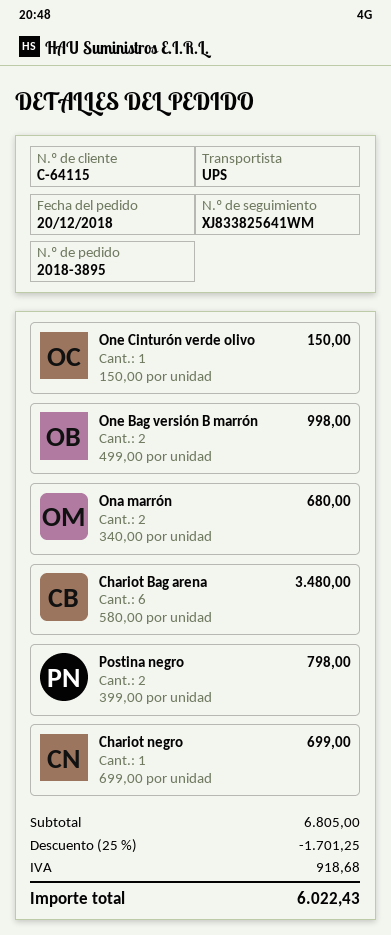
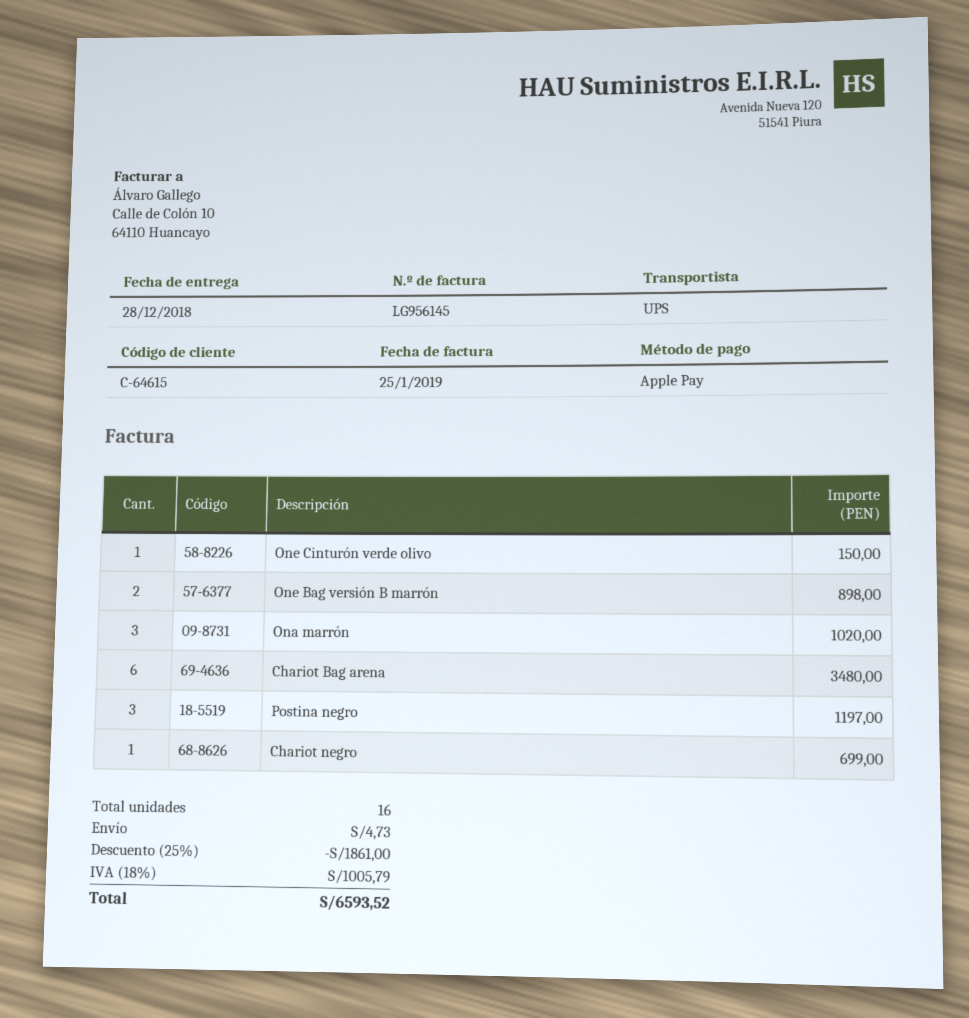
customer number: C-64115 -> C-64615
One Bag versión B marrón: 2 for 998.00 -> 2 for 898.00
Ona marrón: 2 for 680.00 -> 3 for 1020.00
Postina negro: 2 for 798.00 -> 3 for 1197.00
discount: 25% = 1701.25 -> 25% = 1861.00
shipping: none -> 4.73
tax: 918.68 -> 1005.79
total: 6022.43 -> 6593.52

